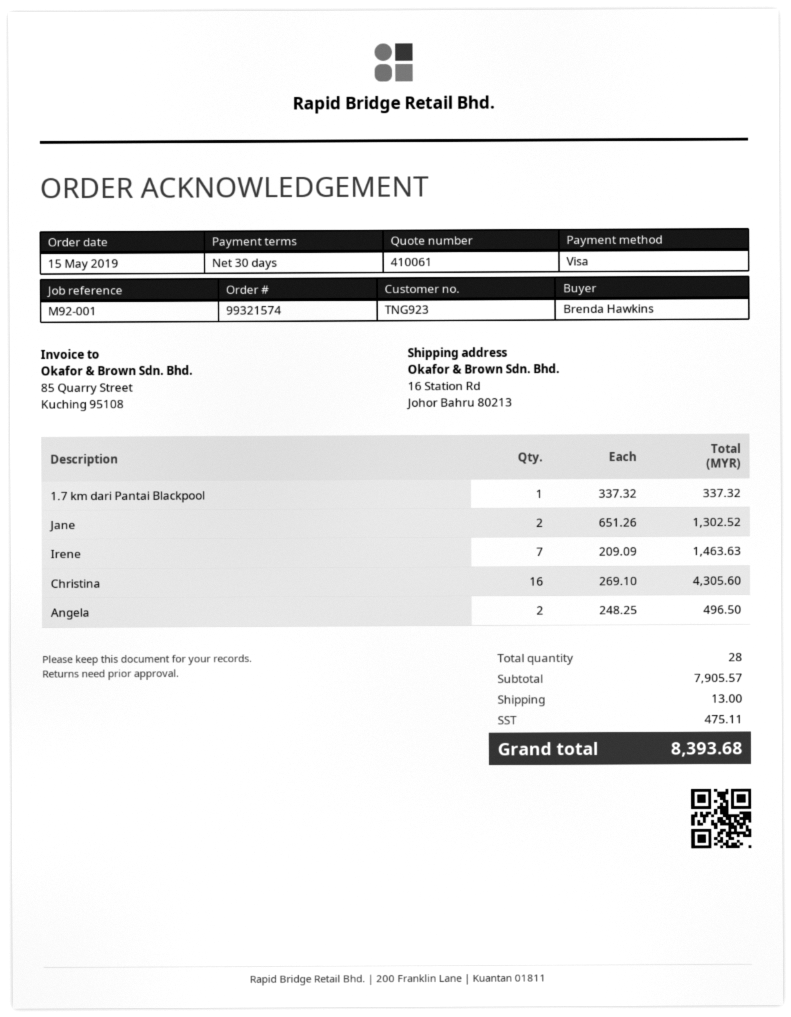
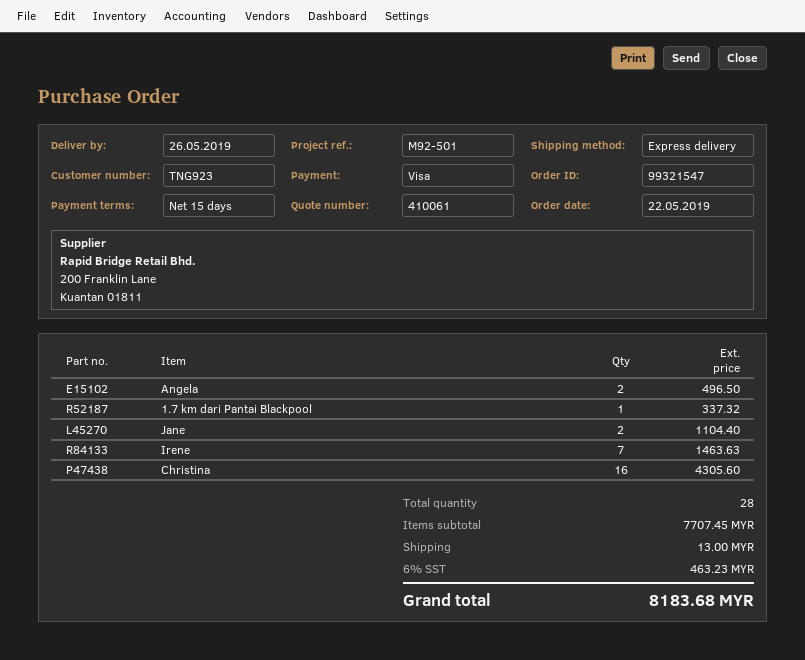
order number: 99321574 -> 99321547
order date: 2019-05-15 -> 2019-05-22
payment terms: 30 days -> 15 days
reference: M92-001 -> M92-501
Jane: 2 for 1302.52 -> 2 for 1104.40
subtotal: 7905.57 -> 7707.45
tax: 475.11 -> 463.23
total: 8393.68 -> 8183.68

